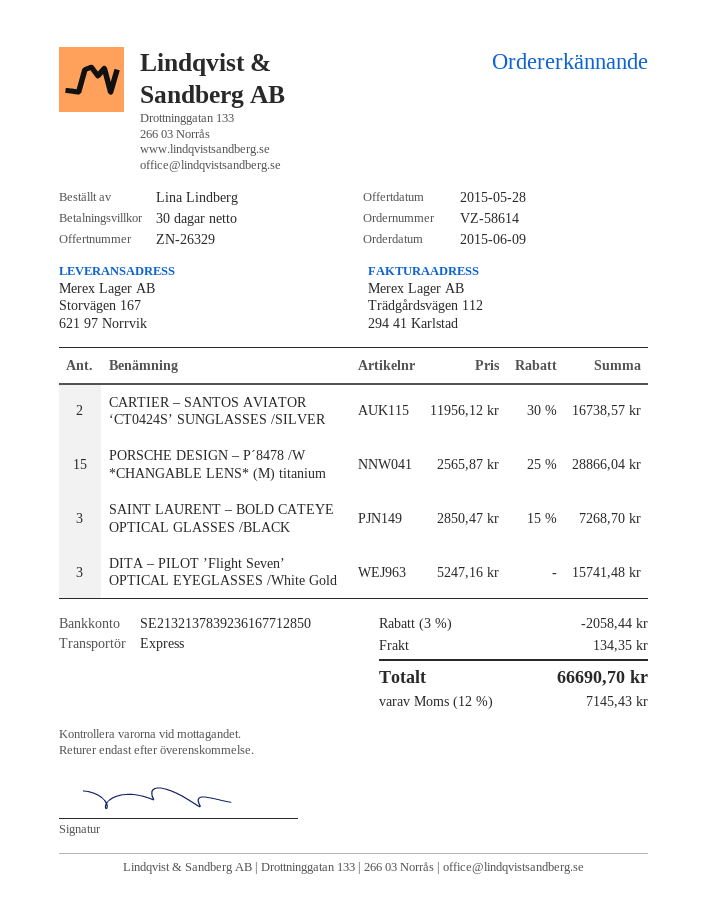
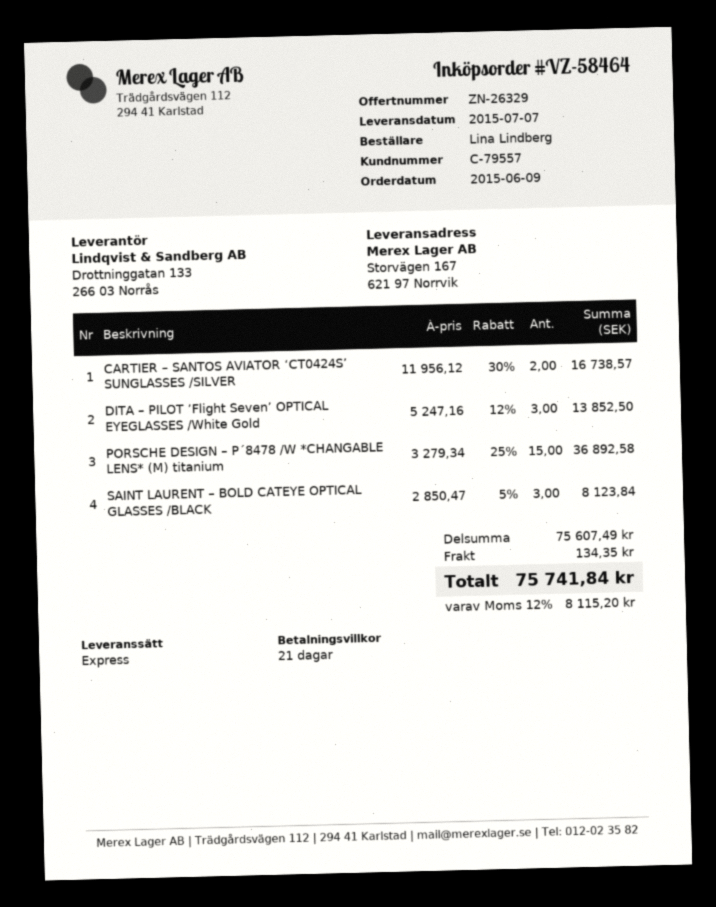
order number: VZ-58614 -> VZ-58464
payment terms: 30 days -> 21 days
PORSCHE DESIGN – P´8478 /W *CHANGABLE LENS* (M) titanium: 15 x 2565.87 - 25% = 28866.04 -> 15 x 3279.34 - 25% = 36892.58
SAINT LAURENT – BOLD CATEYE OPTICAL GLASSES /BLACK: 3 x 2850.47 - 15% = 7268.70 -> 3 x 2850.47 - 5% = 8123.84
DITA – PILOT ’Flight Seven’ OPTICAL EYEGLASSES /White Gold: 3 x 5247.16 = 15741.48 -> 3 x 5247.16 - 12% = 13852.50
discount: 3% = 2058.44 -> none
tax: 12% = 7145.43 -> 12% = 8115.20
total: 66690.70 -> 75741.84

